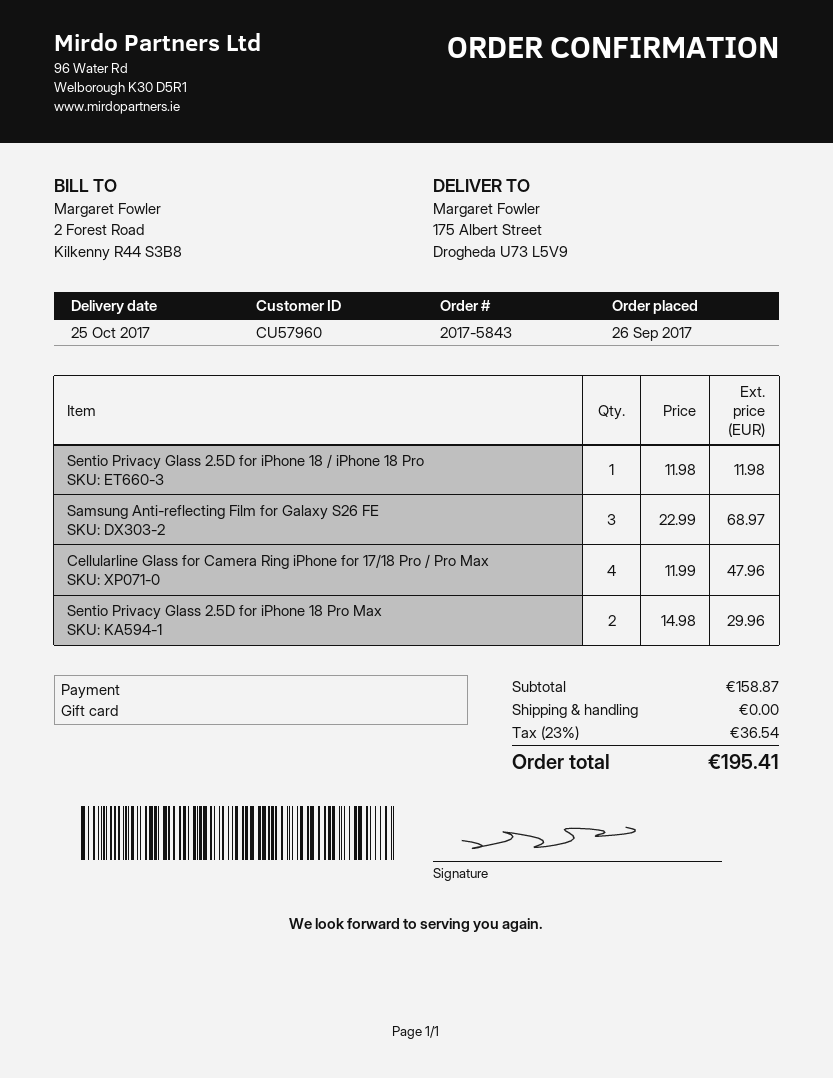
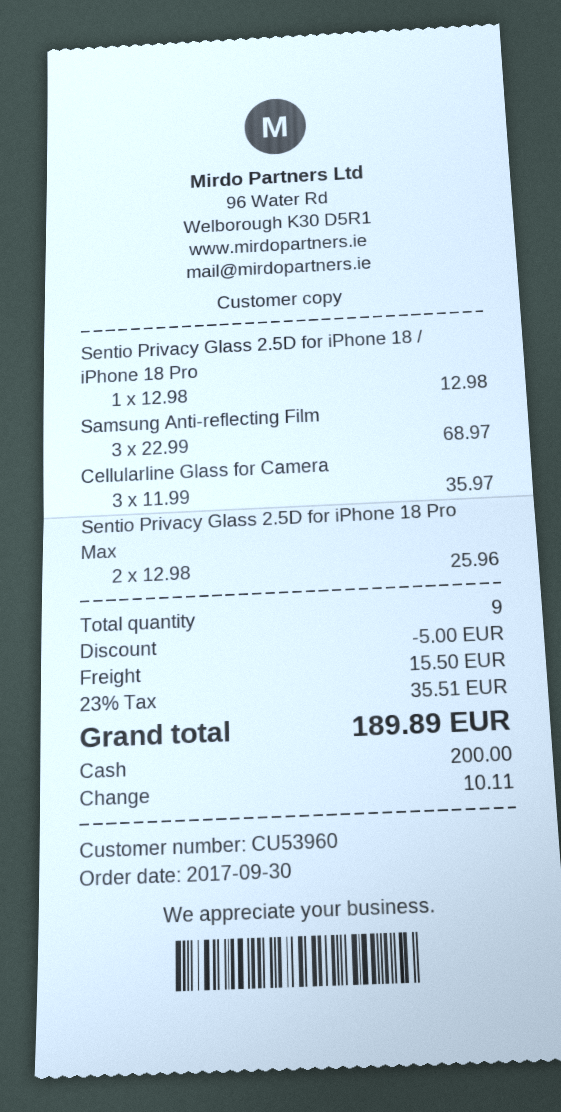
order date: 2017-09-26 -> 2017-09-30
customer number: CU57960 -> CU53960
payment method: gift card -> cash
Sentio Privacy Glass 2.5D for iPhone 18 / iPhone 18 Pro: 1 x 11.98 = 11.98 -> 1 x 12.98 = 12.98
Cellularline Glass for Camera Ring iPhone for 17/18 Pro / Pro Max: 4 x 11.99 = 47.96 -> 3 x 11.99 = 35.97
Sentio Privacy Glass 2.5D for iPhone 18 Pro Max: 2 x 14.98 = 29.96 -> 2 x 12.98 = 25.96
discount: none -> 5.00
shipping: 0.00 -> 15.50
tax: 23% = 36.54 -> 23% = 35.51
total: 195.41 -> 189.89

